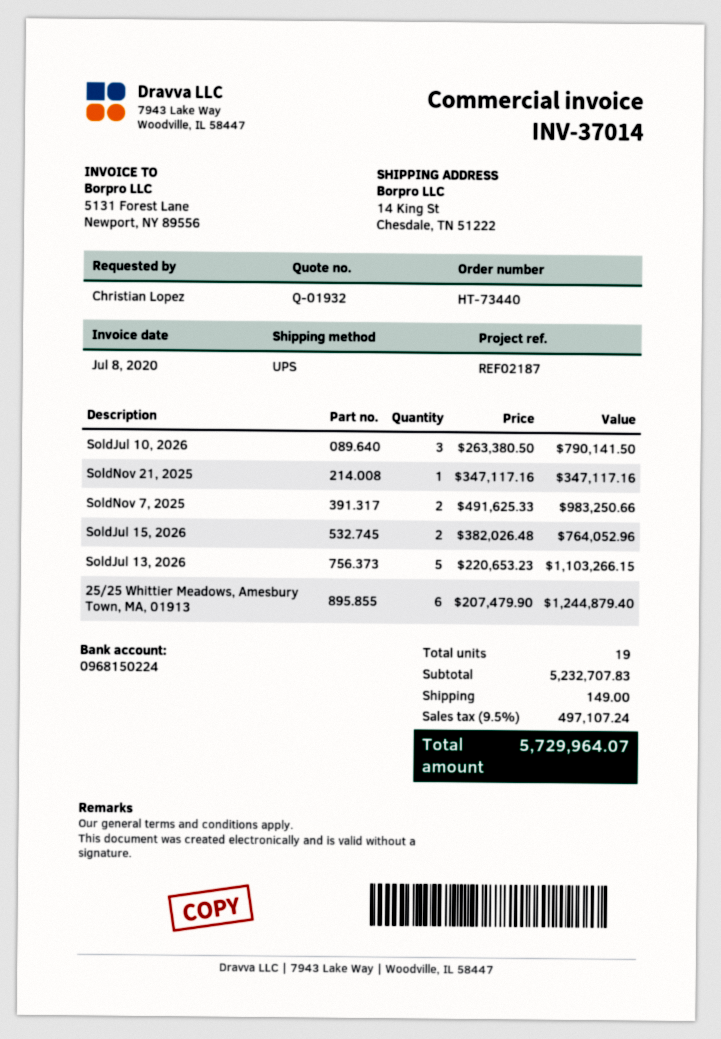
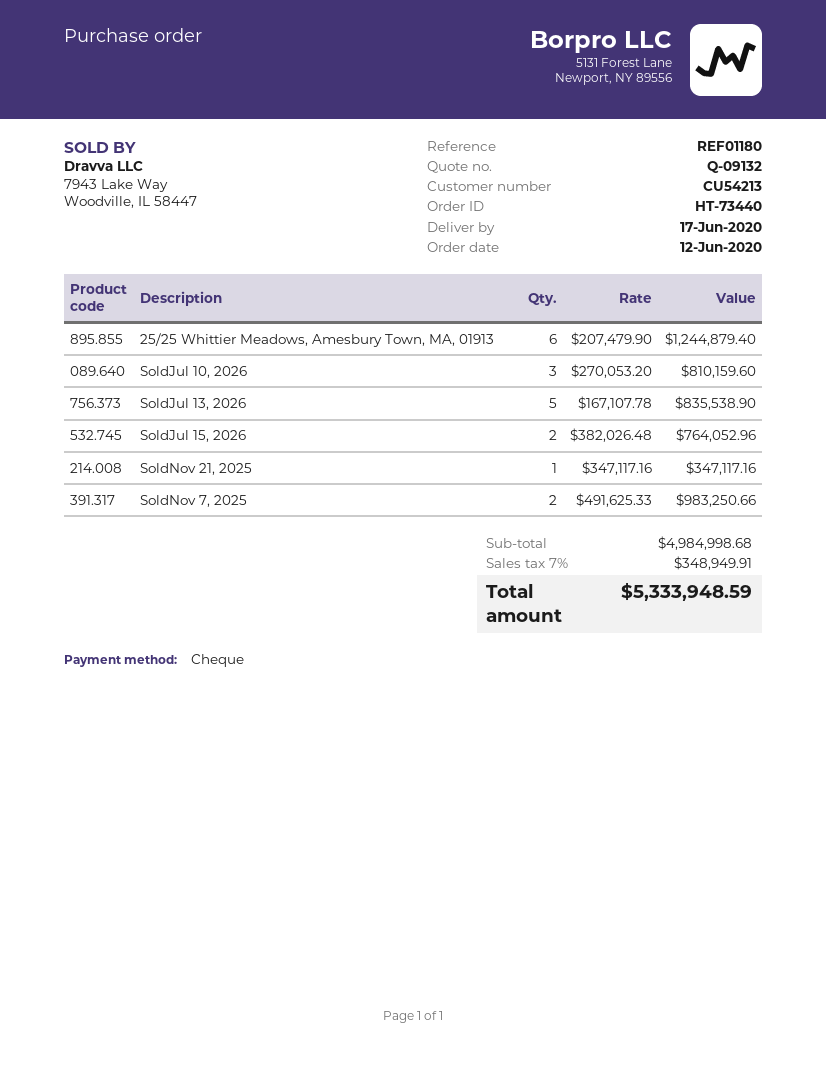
quote number: Q-01932 -> Q-09132
reference: REF02187 -> REF01180
SoldJul 10, 2026: 3 x 263380.50 = 790141.50 -> 3 x 270053.20 = 810159.60
SoldJul 13, 2026: 5 x 220653.23 = 1103266.15 -> 5 x 167107.78 = 835538.90
subtotal: 5232707.83 -> 4984998.68
shipping: 149.00 -> none
tax: 9.5% = 497107.24 -> 7% = 348949.91
total: 5729964.07 -> 5333948.59

